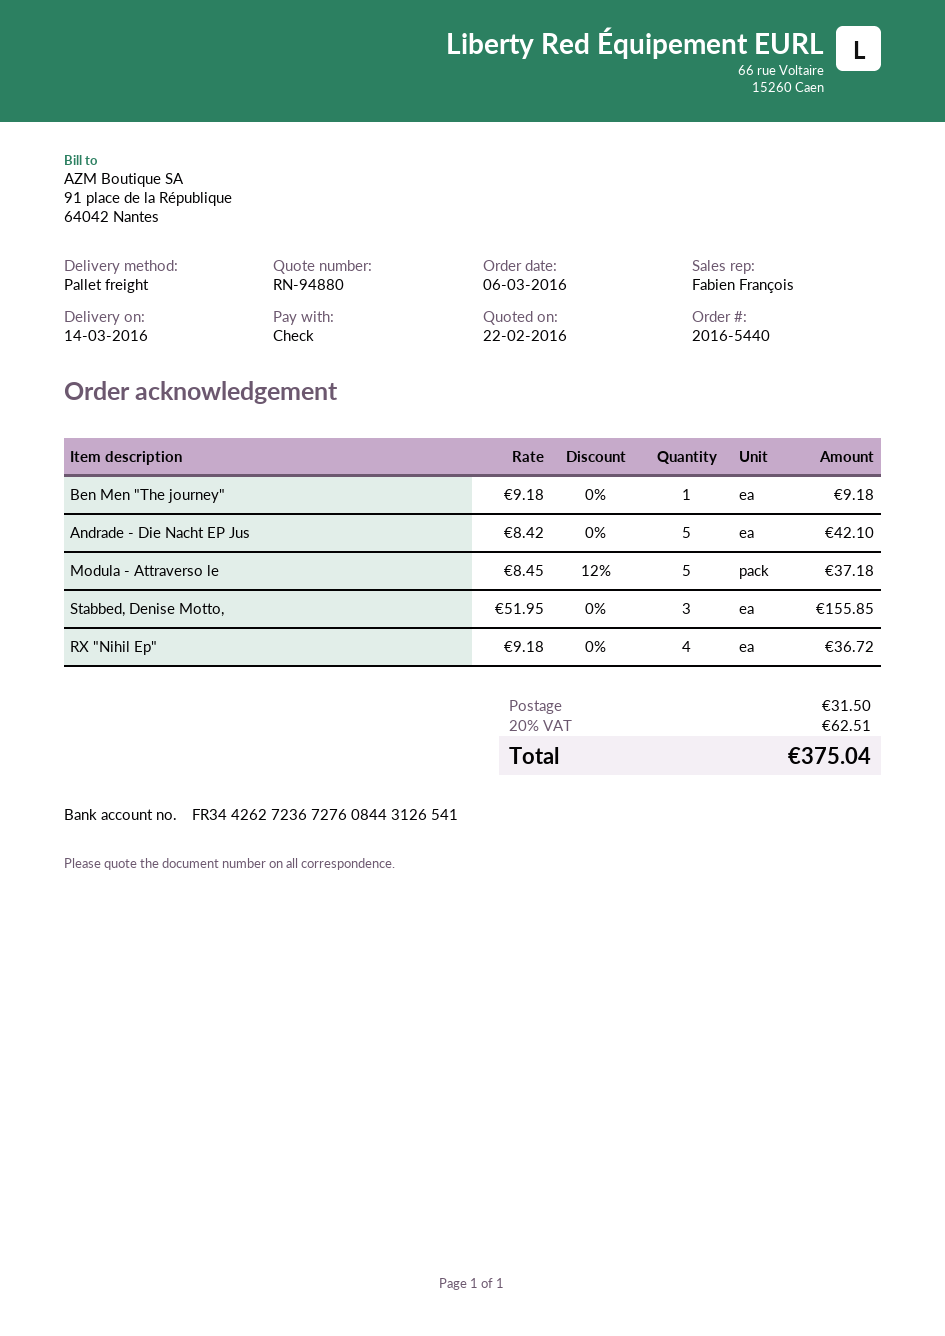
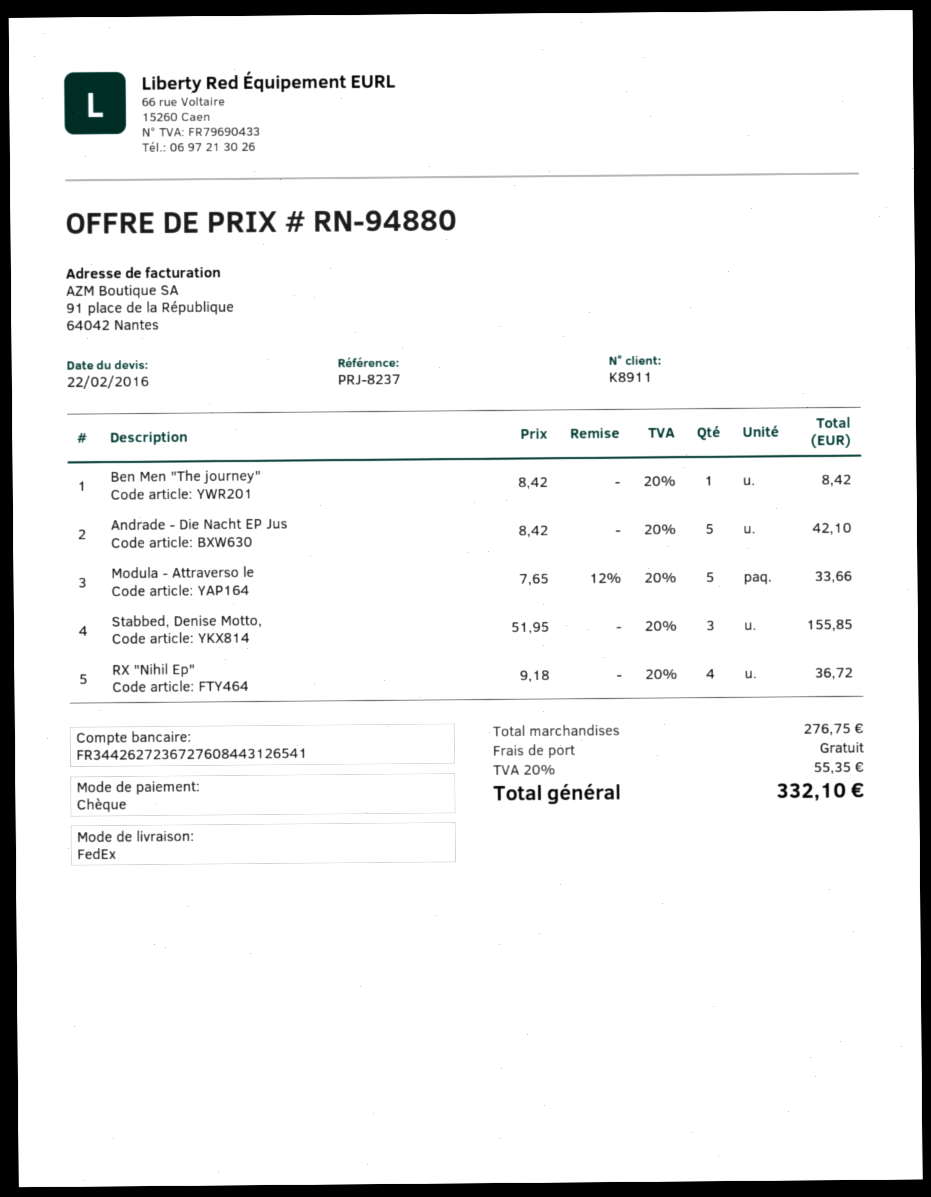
shipping method: pallet freight -> FedEx
Ben Men "The journey": 1 x 9.18 = 9.18 -> 1 x 8.42 = 8.42
Modula - Attraverso le: 5 x 8.45 - 12% = 37.18 -> 5 x 7.65 - 12% = 33.66
shipping: 31.50 -> 0.00
tax: 20% = 62.51 -> 20% = 55.35
total: 375.04 -> 332.10

